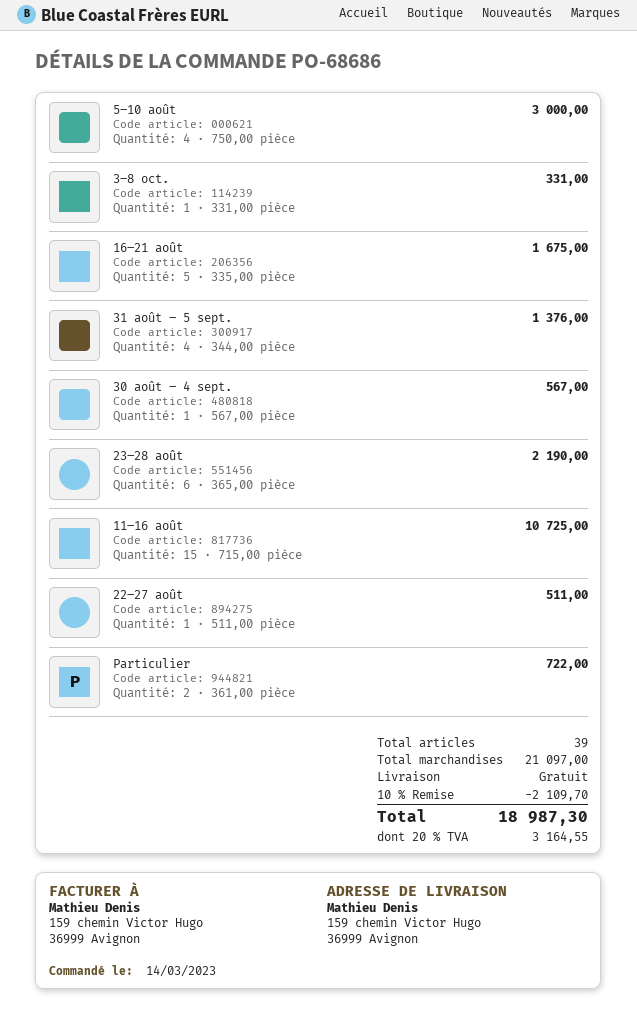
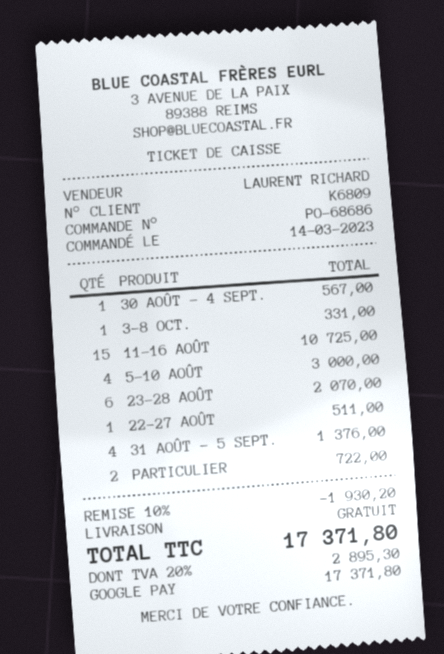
16–21 août: 5 for 1675.00 -> none
23–28 août: 6 for 2190.00 -> 6 for 2070.00
discount: 10% = 2109.70 -> 10% = 1930.20
tax: 20% = 3164.55 -> 20% = 2895.30
total: 18987.30 -> 17371.80

